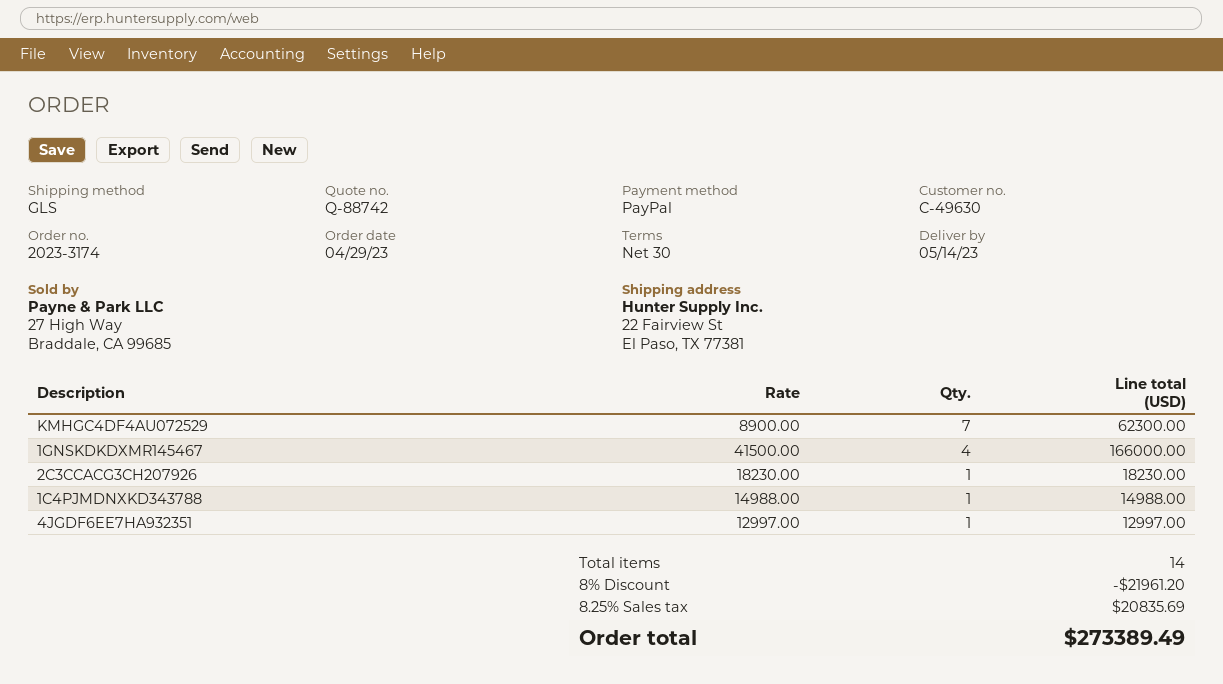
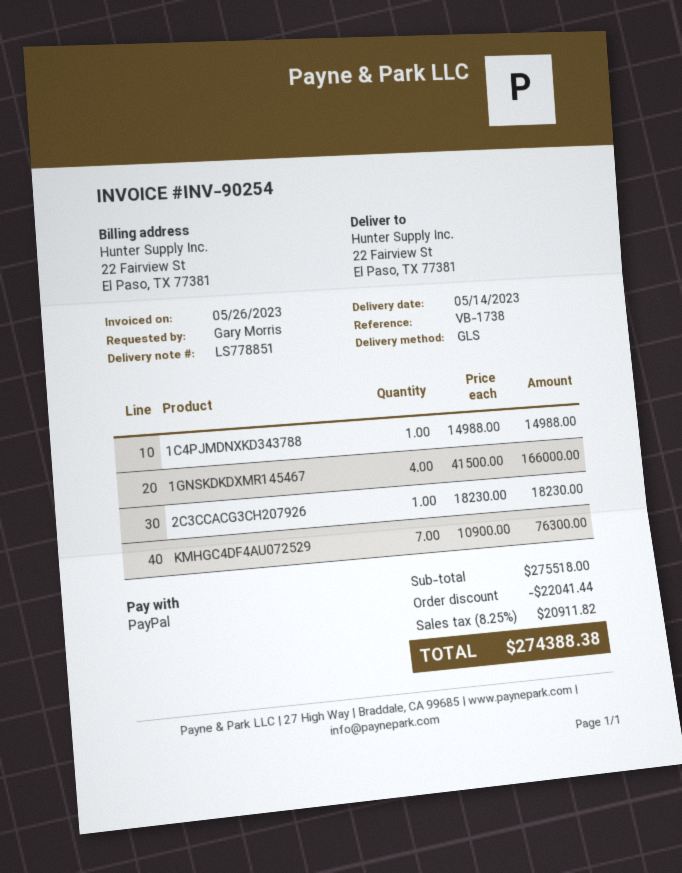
KMHGC4DF4AU072529: 7 x 8900.00 = 62300.00 -> 7 x 10900.00 = 76300.00
4JGDF6EE7HA932351: 1 x 12997.00 = 12997.00 -> none
discount: 21961.20 -> 22041.44
tax: 8.25% = 20835.69 -> 8.25% = 20911.82
total: 273389.49 -> 274388.38

